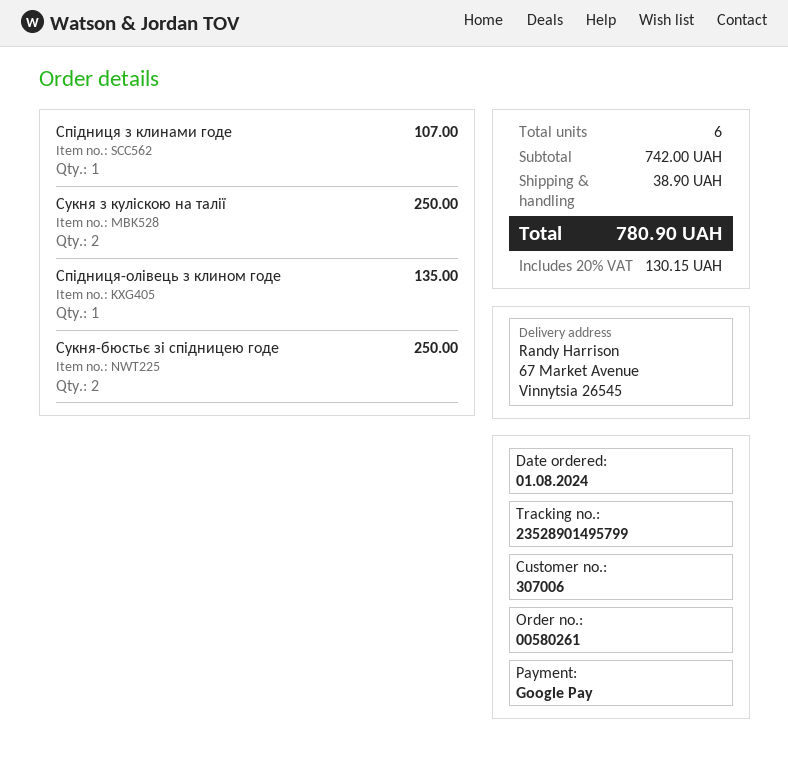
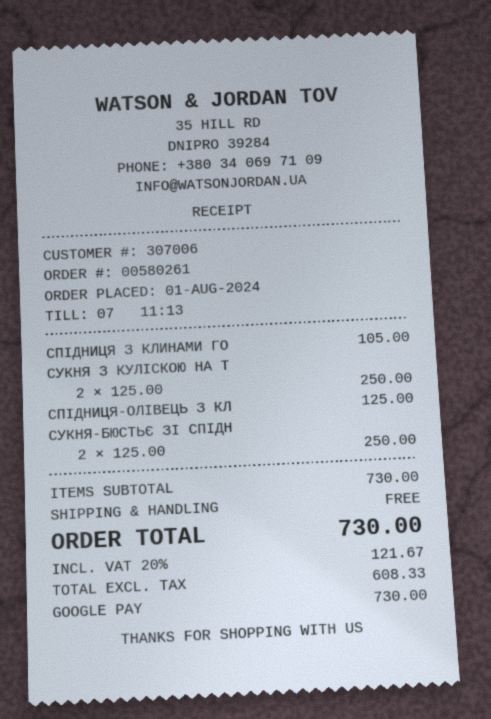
Спідниця з клинами годе: 1 for 107.00 -> 1 for 105.00
Спідниця-олівець з клином годе: 1 for 135.00 -> 1 for 125.00
subtotal: 742.00 -> 730.00
shipping: 38.90 -> 0.00
tax: 20% = 130.15 -> 20% = 121.67
total: 780.90 -> 730.00

